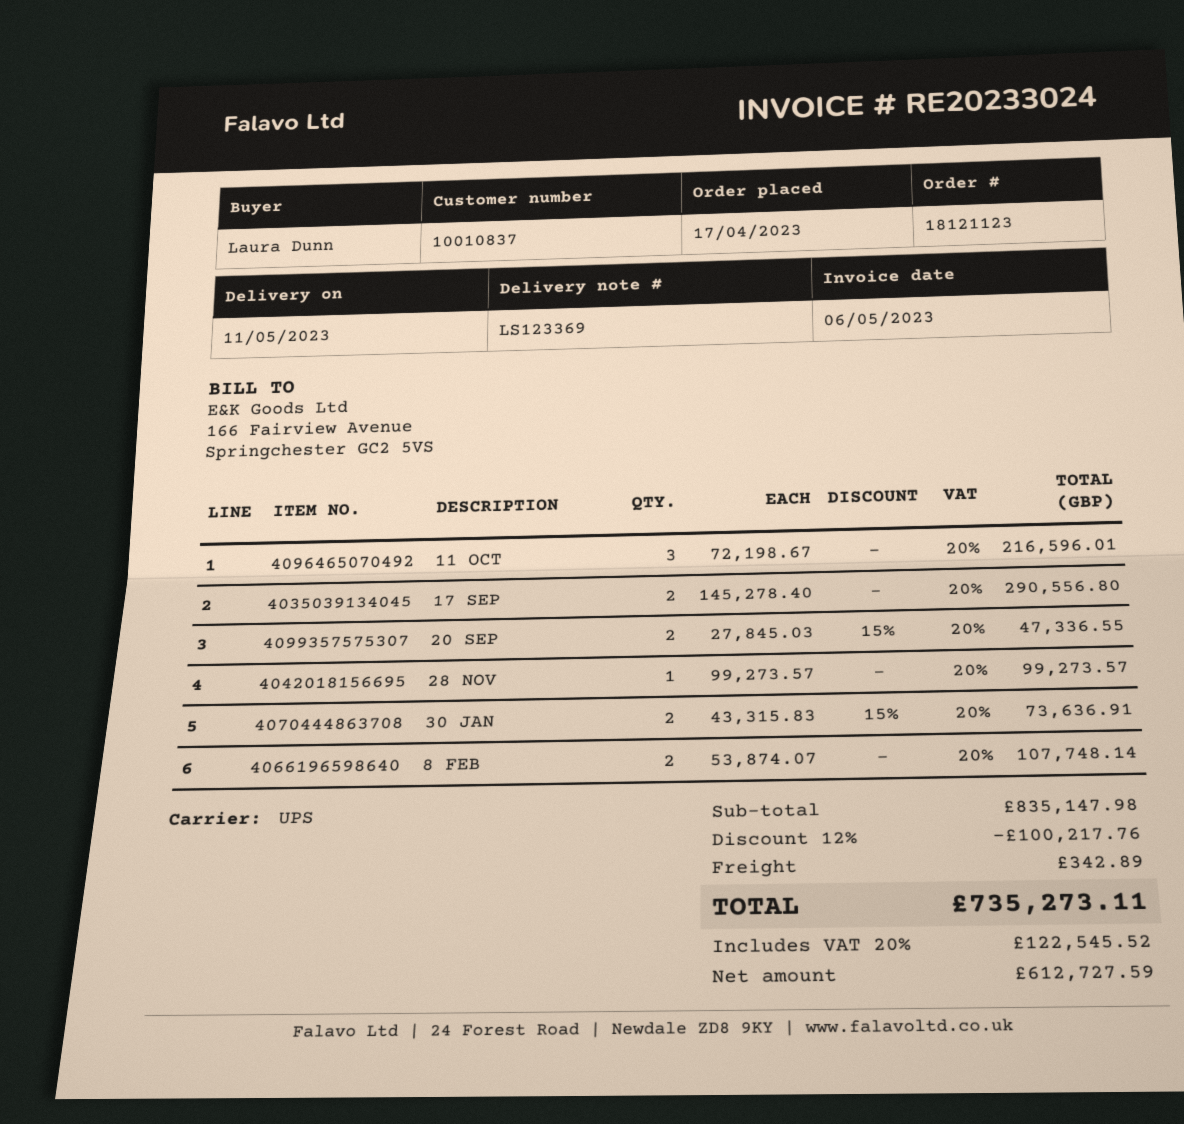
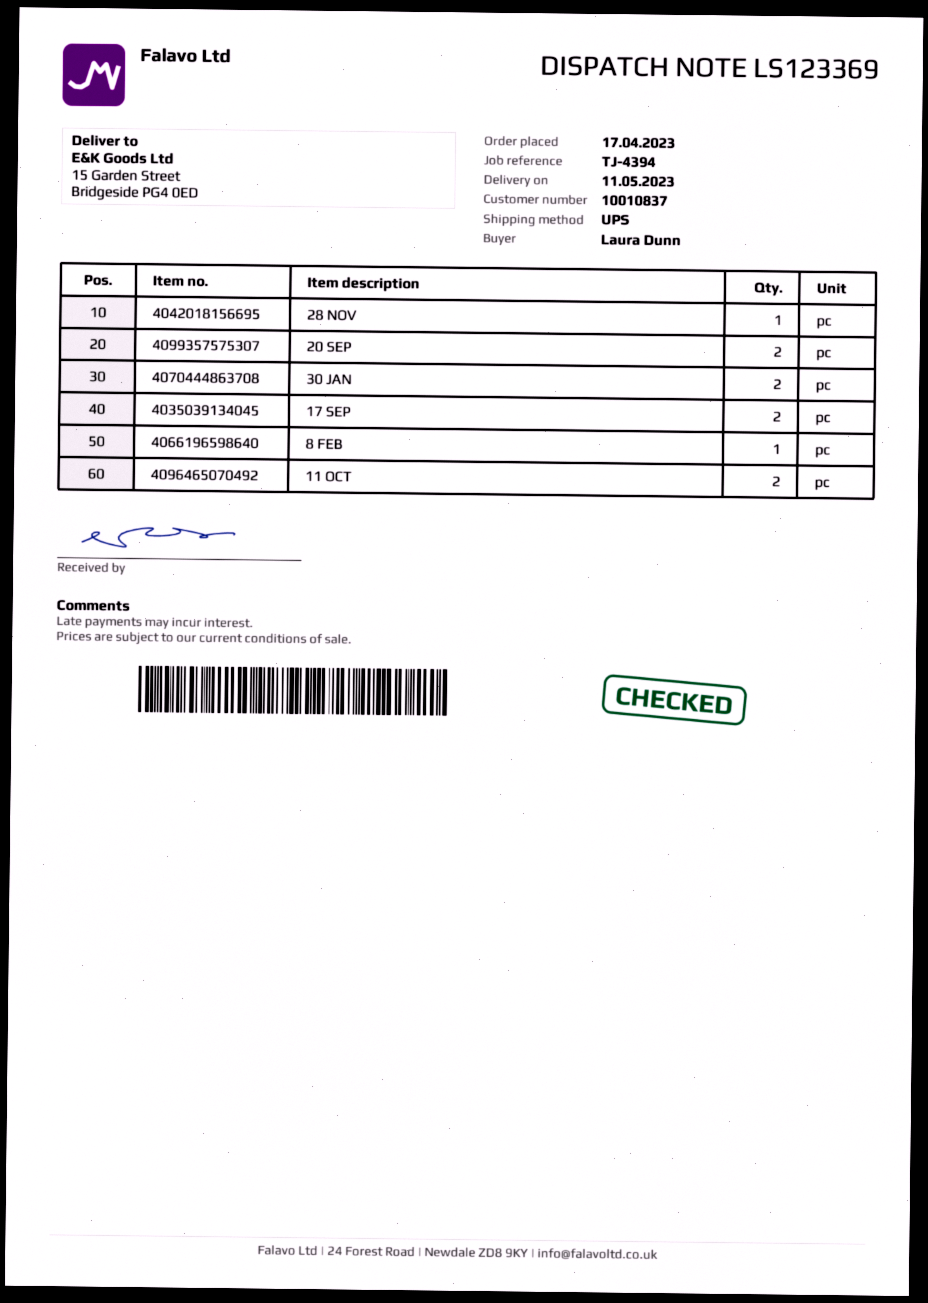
11 OCT: 3 -> 2
8 FEB: 2 -> 1

